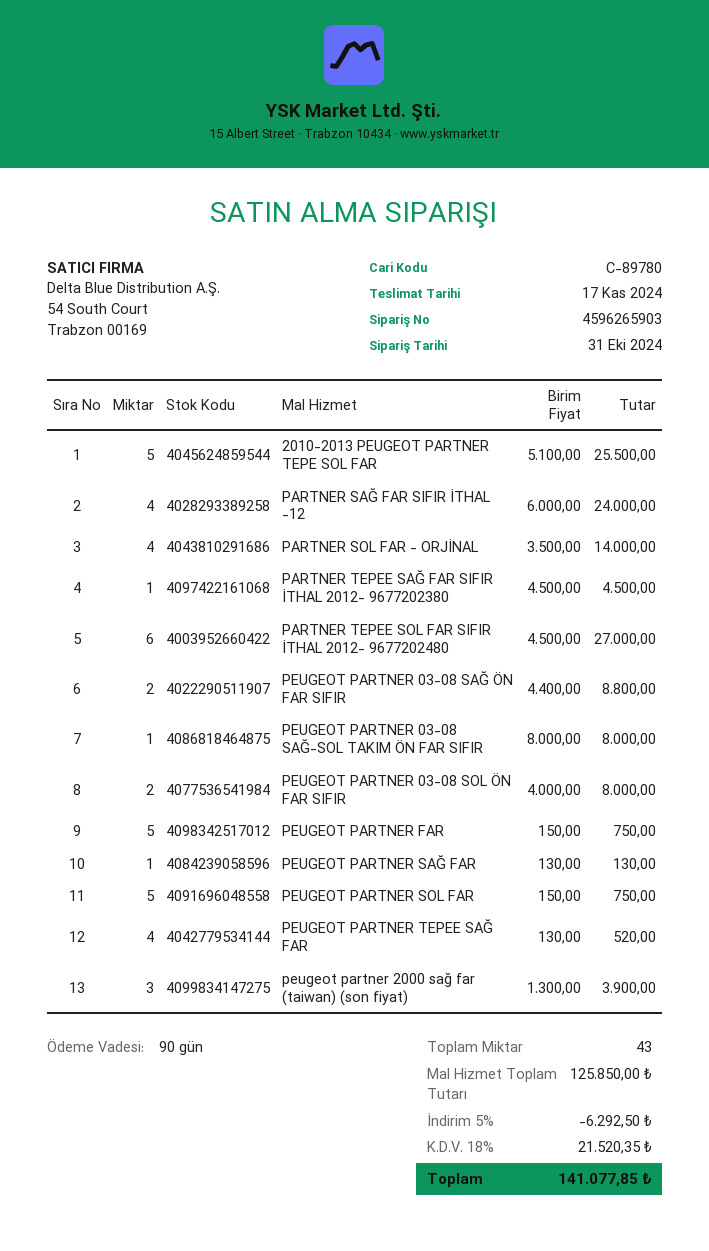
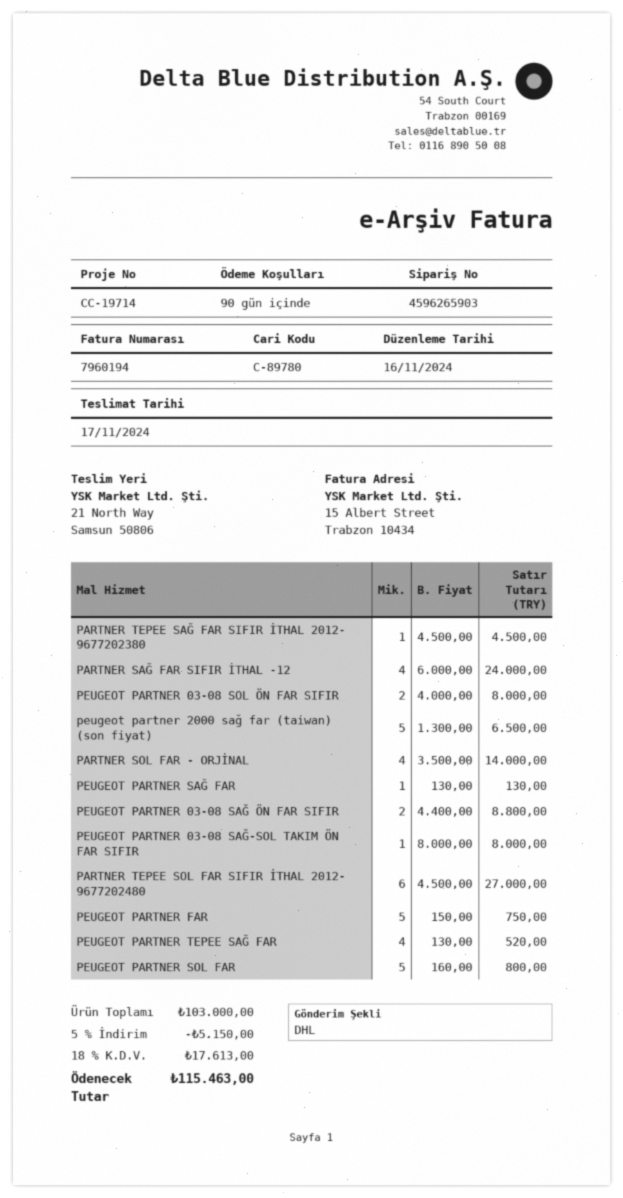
2010-2013 PEUGEOT PARTNER TEPE SOL FAR: 5 x 5100.00 = 25500.00 -> none
PEUGEOT PARTNER SOL FAR: 5 x 150.00 = 750.00 -> 5 x 160.00 = 800.00
peugeot partner 2000 sağ far (taiwan) (son fiyat): 3 x 1300.00 = 3900.00 -> 5 x 1300.00 = 6500.00
subtotal: 125850.00 -> 103000.00
discount: 5% = 6292.50 -> 5% = 5150.00
tax: 18% = 21520.35 -> 18% = 17613.00
total: 141077.85 -> 115463.00

